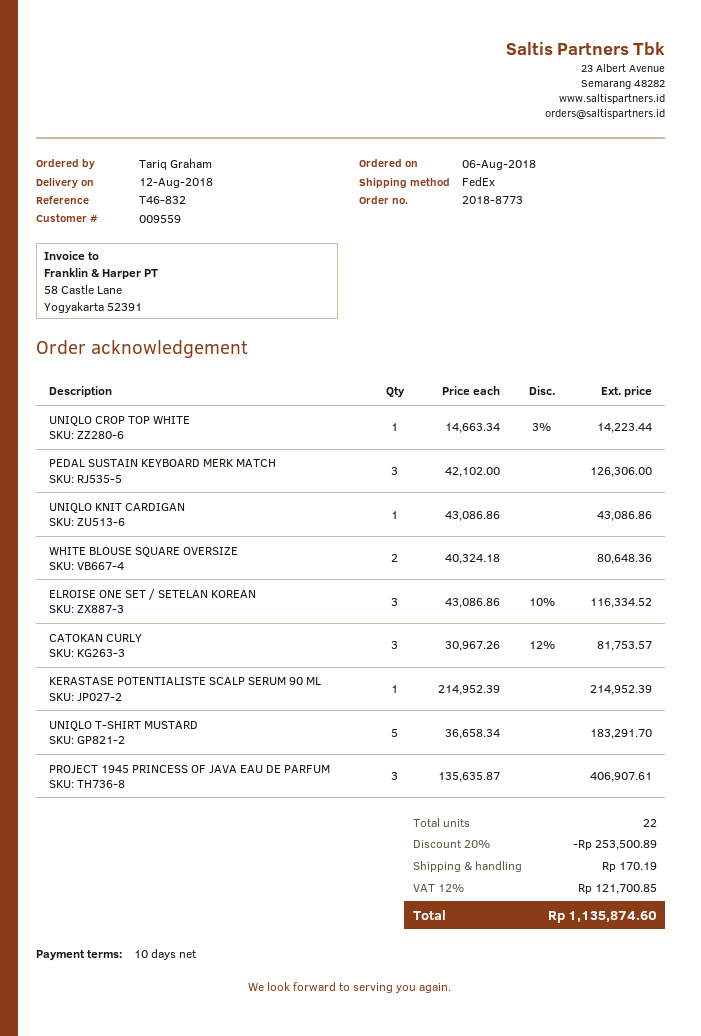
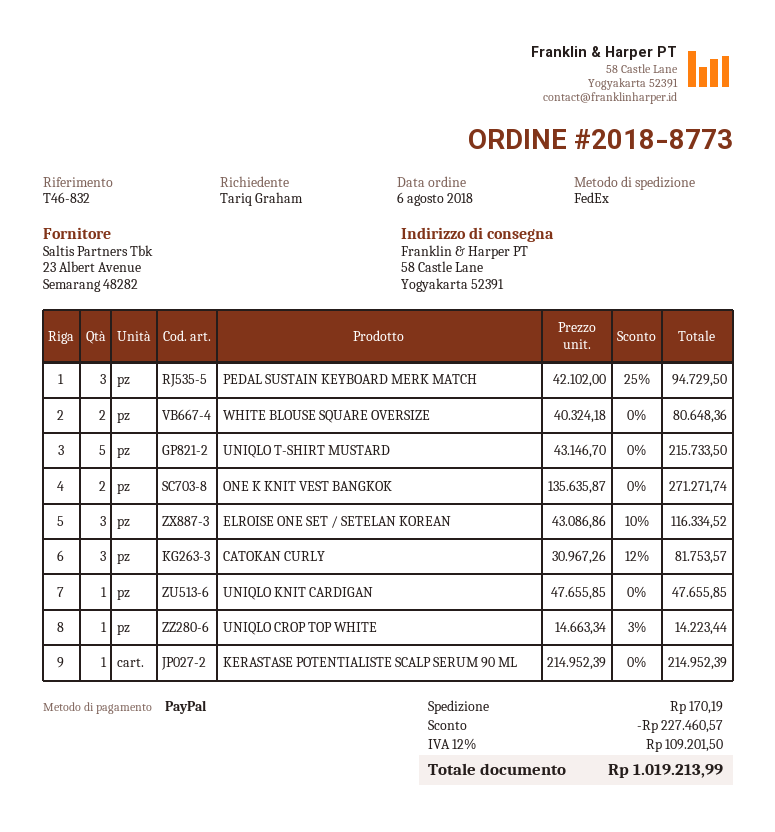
PEDAL SUSTAIN KEYBOARD MERK MATCH: 3 x 42102.00 = 126306.00 -> 3 x 42102.00 - 25% = 94729.50
UNIQLO KNIT CARDIGAN: 1 x 43086.86 = 43086.86 -> 1 x 47655.85 = 47655.85
UNIQLO T-SHIRT MUSTARD: 5 x 36658.34 = 183291.70 -> 5 x 43146.70 = 215733.50
PROJECT 1945 PRINCESS OF JAVA EAU DE PARFUM: 3 x 135635.87 = 406907.61 -> none
ONE K KNIT VEST BANGKOK: none -> 2 x 135635.87 = 271271.74
discount: 253500.89 -> 227460.57
tax: 12% = 121700.85 -> 12% = 109201.50
total: 1135874.60 -> 1019213.99

